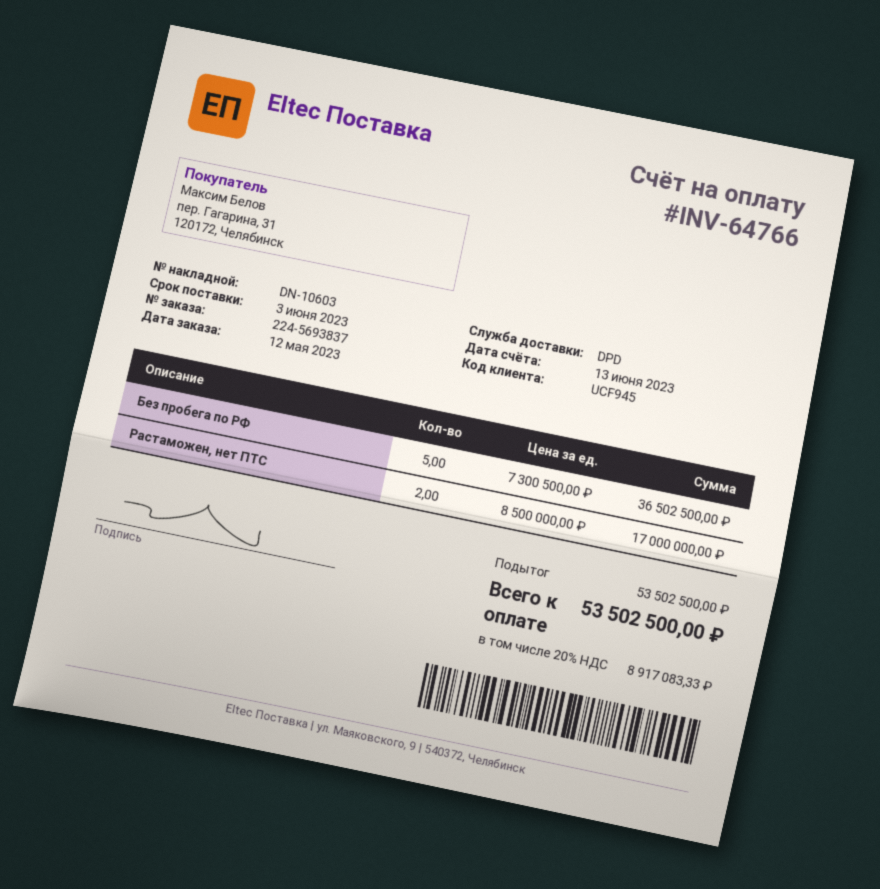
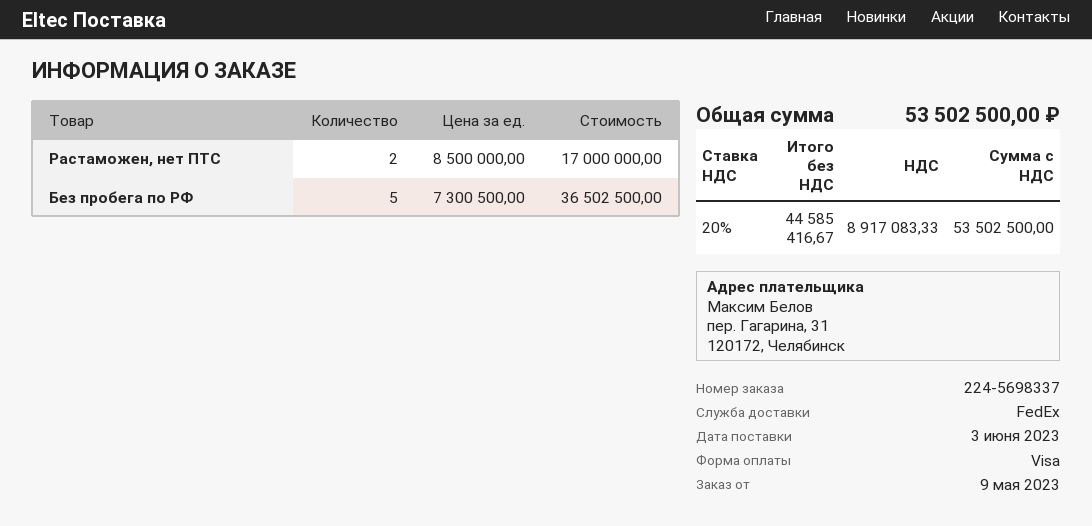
order number: 224-5693837 -> 224-5698337
order date: 2023-05-12 -> 2023-05-09
shipping method: DPD -> FedEx

